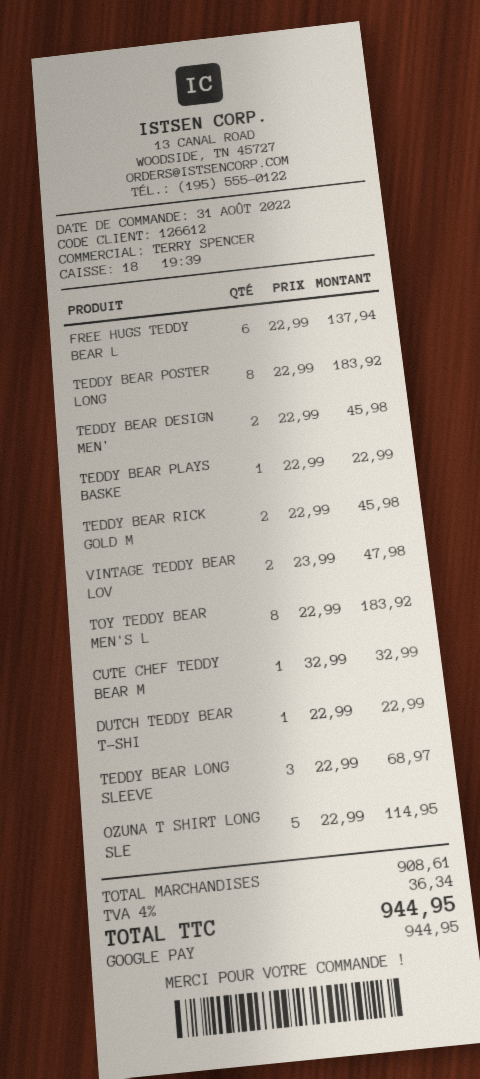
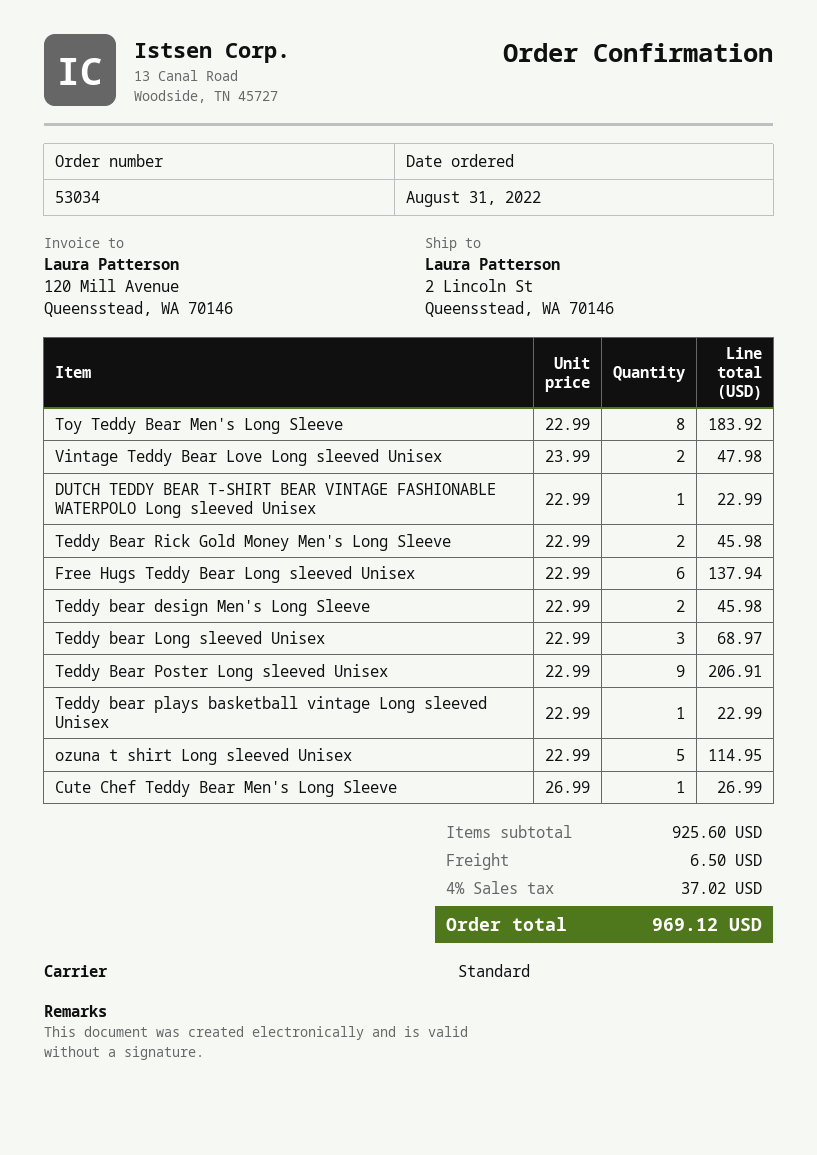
TEDDY BEAR POSTER LONG: 8 x 22.99 = 183.92 -> 9 x 22.99 = 206.91
CUTE CHEF TEDDY BEAR M: 1 x 32.99 = 32.99 -> 1 x 26.99 = 26.99
subtotal: 908.61 -> 925.60
shipping: none -> 6.50
tax: 4% = 36.34 -> 4% = 37.02
total: 944.95 -> 969.12

